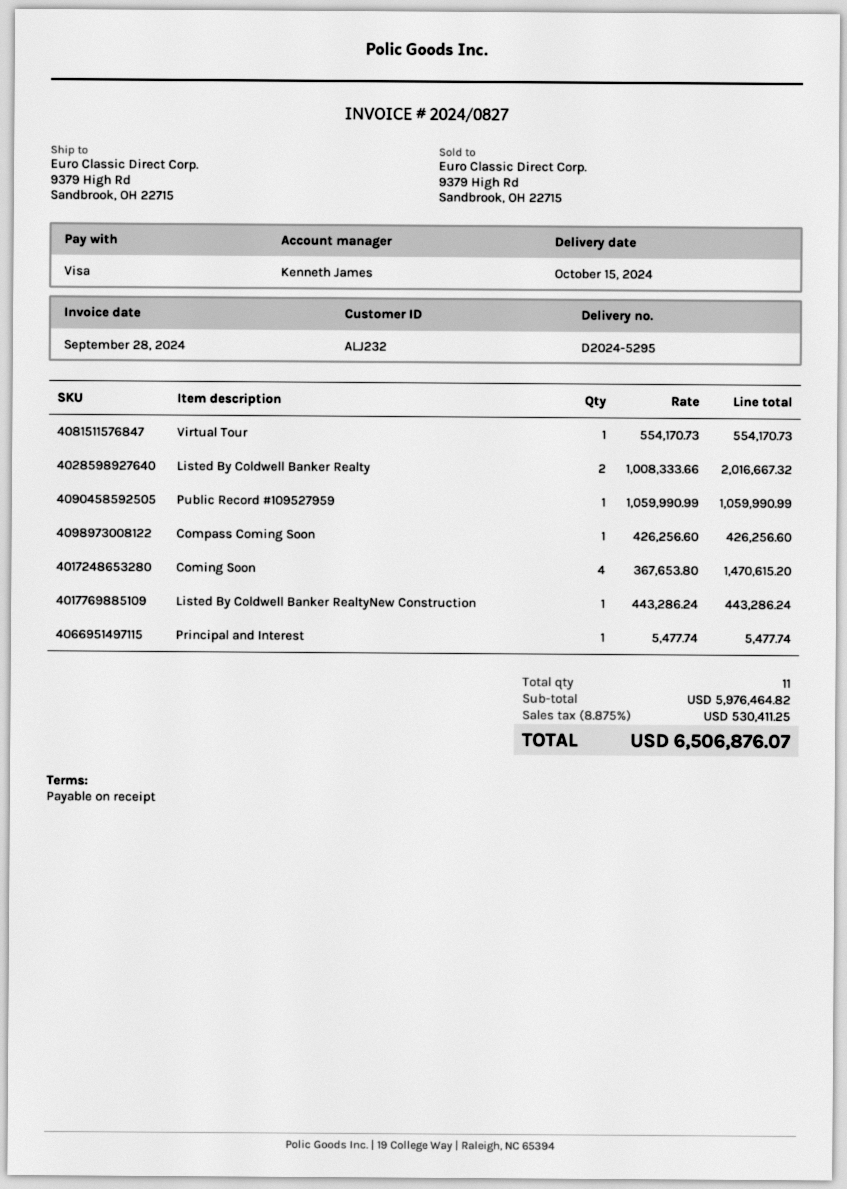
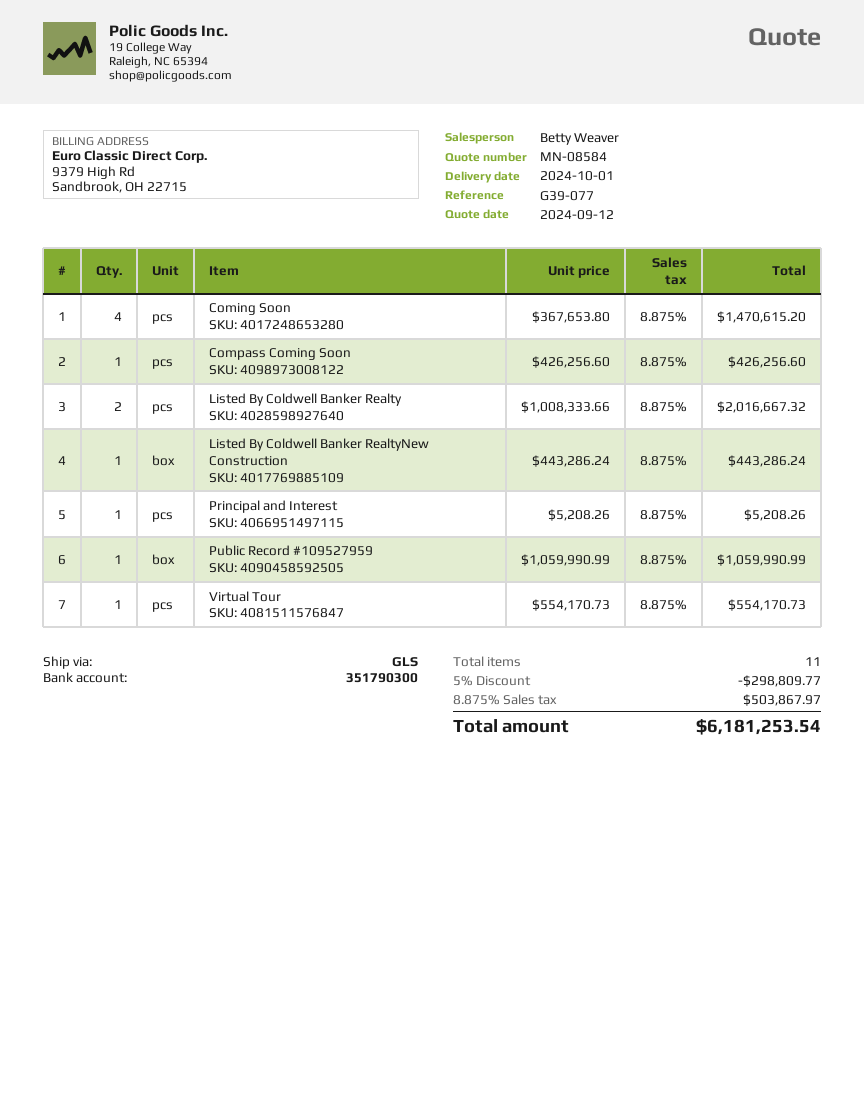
delivery date: 2024-10-15 -> 2024-10-01
sales rep: Kenneth James -> Betty Weaver
Principal and Interest: 1 x 5477.74 = 5477.74 -> 1 x 5208.26 = 5208.26
discount: none -> 5% = 298809.77
tax: 8.875% = 530411.25 -> 8.875% = 503867.97
total: 6506876.07 -> 6181253.54

